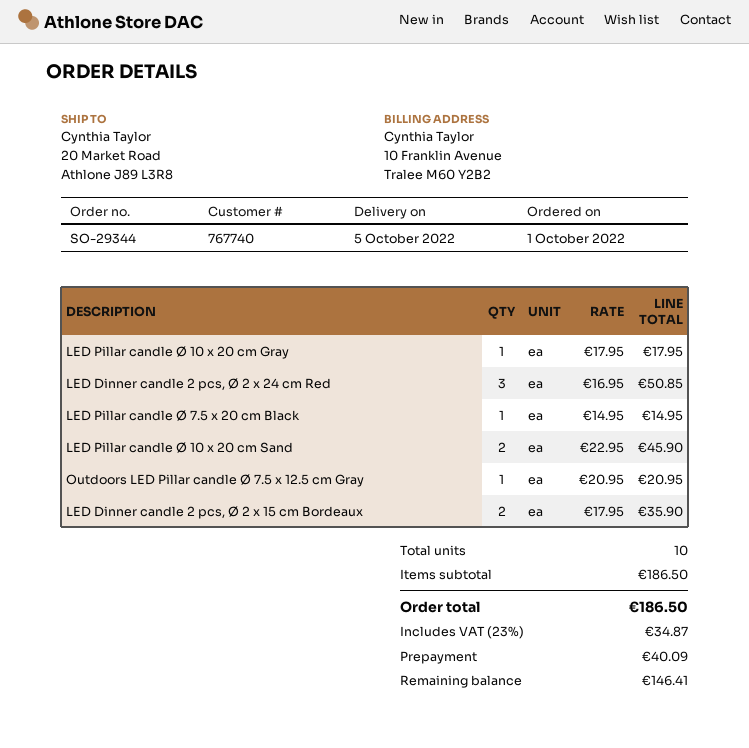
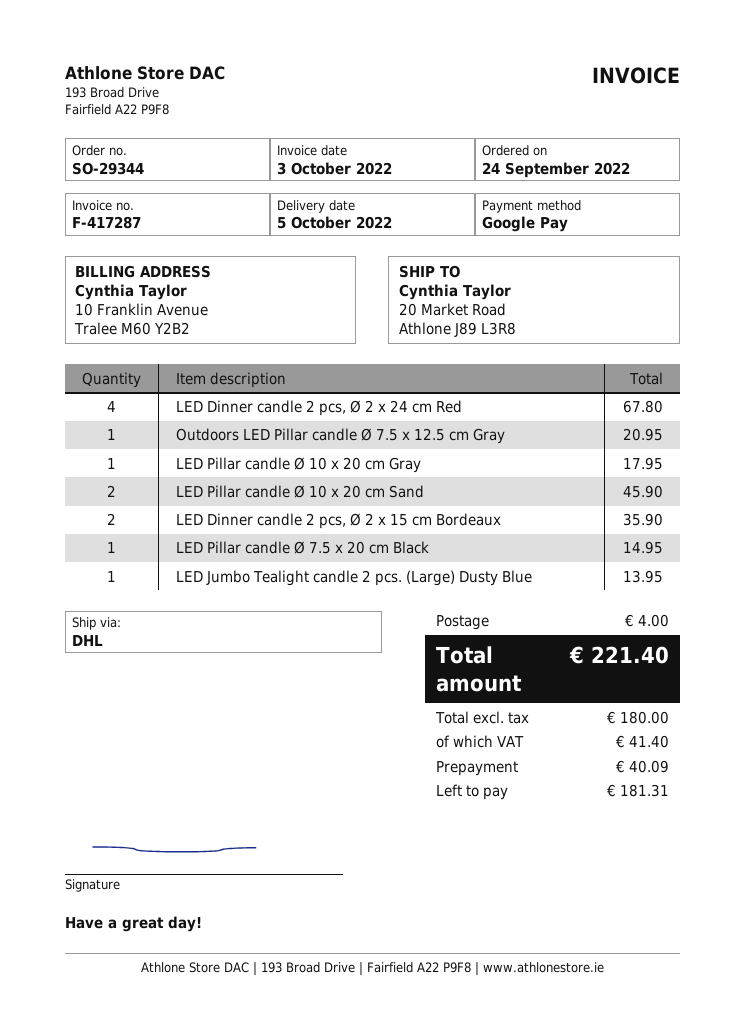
order date: 2022-10-01 -> 2022-09-24
LED Dinner candle 2 pcs, Ø 2 x 24 cm Red: 3 for 50.85 -> 4 for 67.80
LED Jumbo Tealight candle 2 pcs. (Large) Dusty Blue: none -> 1 for 13.95
shipping: none -> 4.00
tax: 34.87 -> 41.40
total: 186.50 -> 221.40
balance: 146.41 -> 181.31

